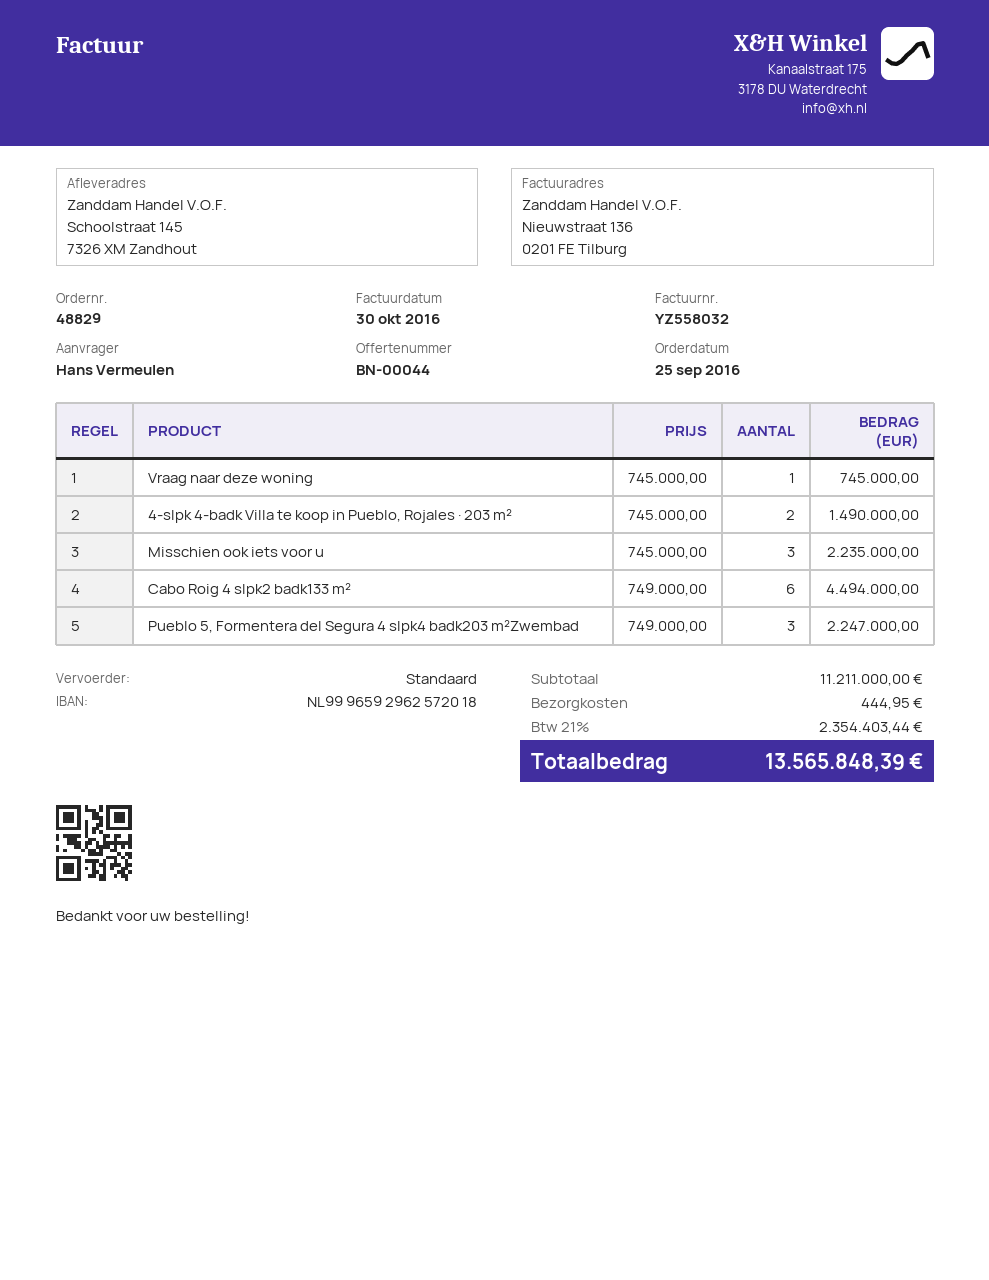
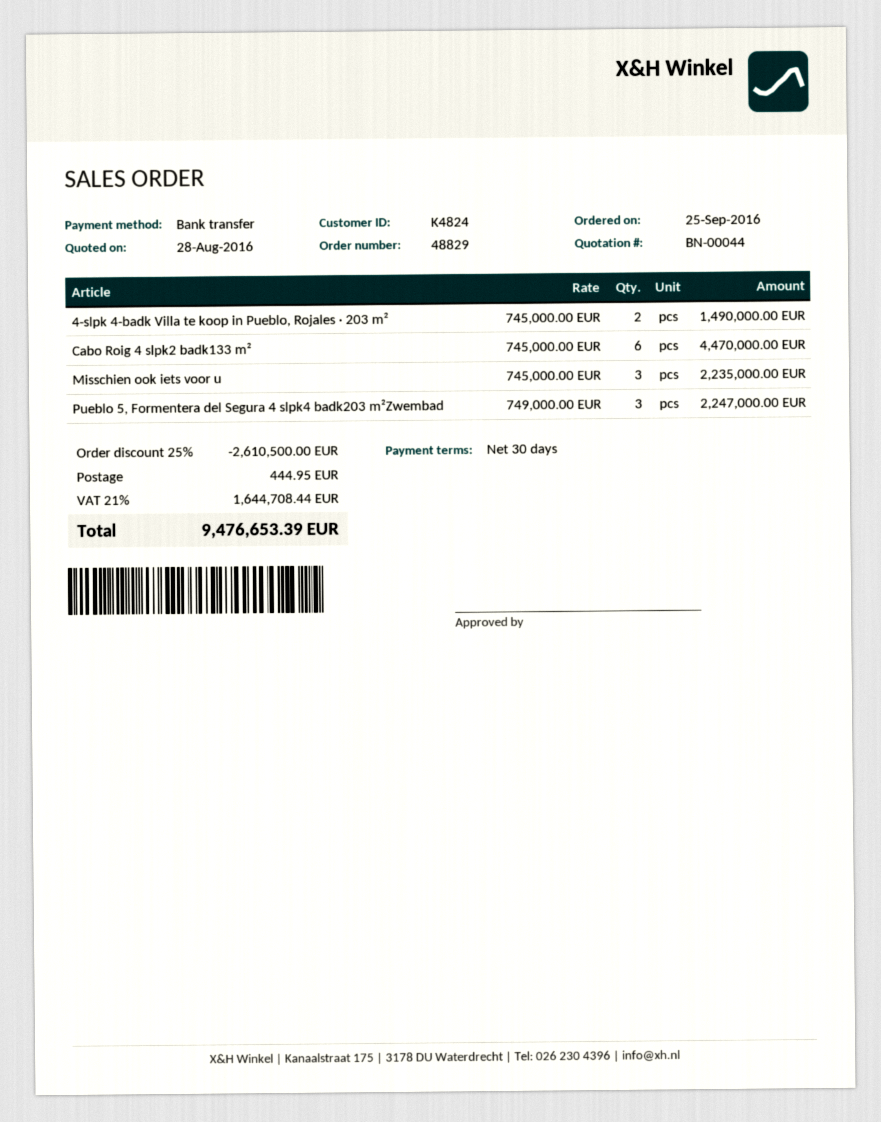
Vraag naar deze woning: 1 x 745000.00 = 745000.00 -> none
Cabo Roig 4 slpk2 badk133 m²: 6 x 749000.00 = 4494000.00 -> 6 x 745000.00 = 4470000.00
discount: none -> 25% = 2610500.00
tax: 21% = 2354403.44 -> 21% = 1644708.44
total: 13565848.39 -> 9476653.39

